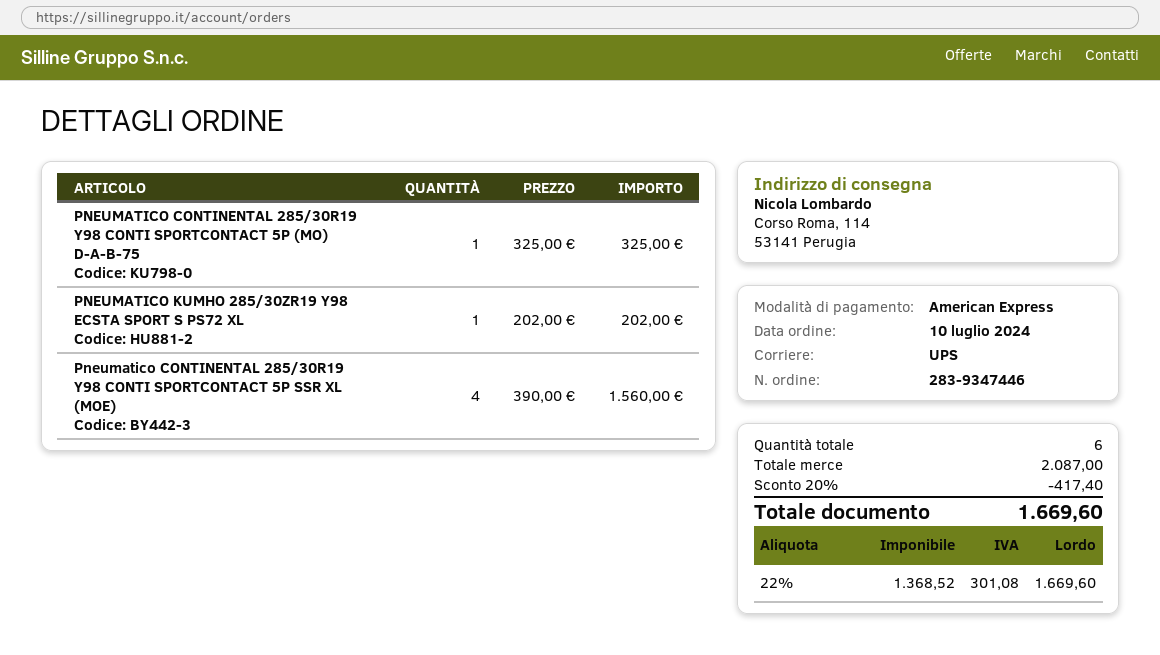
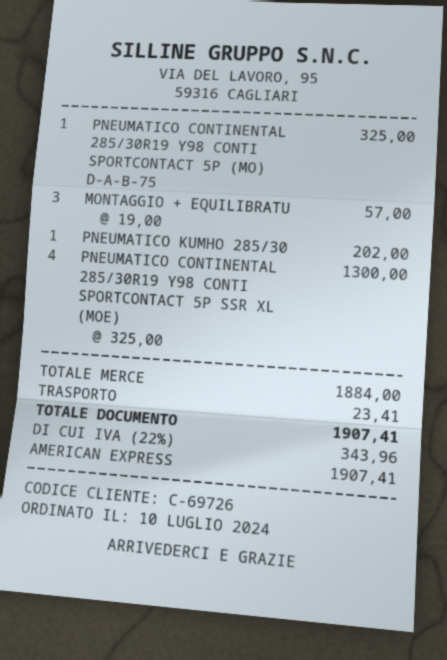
Pneumatico CONTINENTAL 285/30R19 Y98 CONTI SPORTCONTACT 5P SSR XL (MOE): 4 x 390.00 = 1560.00 -> 4 x 325.00 = 1300.00
MONTAGGIO + EQUILIBRATU: none -> 3 x 19.00 = 57.00
subtotal: 2087.00 -> 1884.00
discount: 20% = 417.40 -> none
shipping: none -> 23.41
tax: 22% = 301.08 -> 22% = 343.96
total: 1669.60 -> 1907.41

